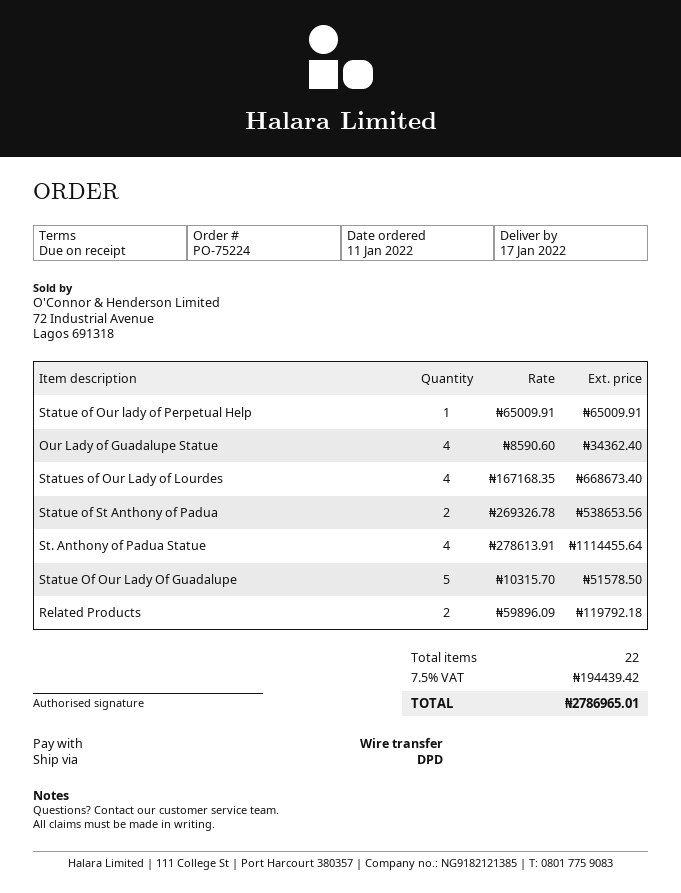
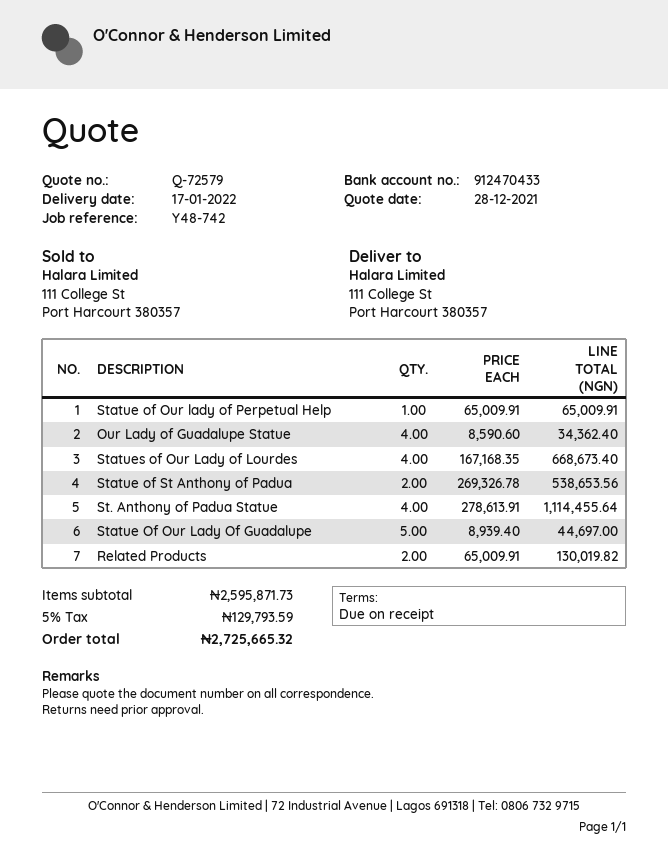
Statue Of Our Lady Of Guadalupe: 5 x 10315.70 = 51578.50 -> 5 x 8939.40 = 44697.00
Related Products: 2 x 59896.09 = 119792.18 -> 2 x 65009.91 = 130019.82
tax: 7.5% = 194439.42 -> 5% = 129793.59
total: 2786965.01 -> 2725665.32

